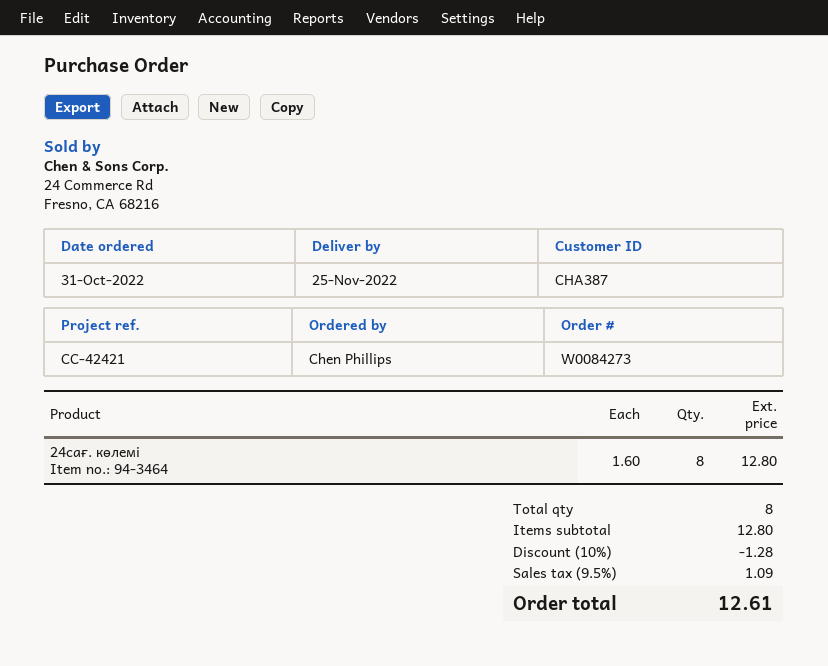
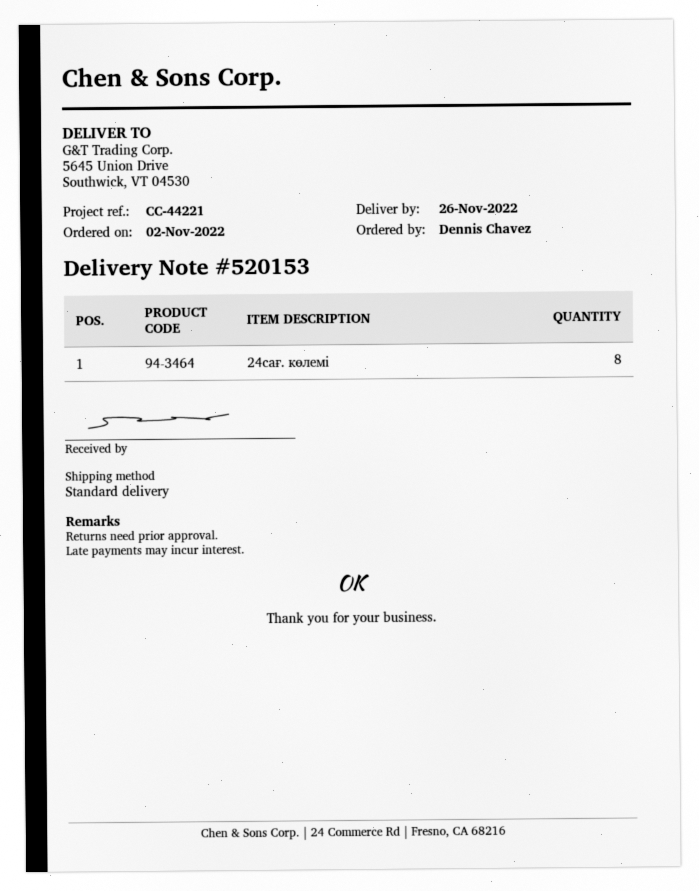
order date: 2022-10-31 -> 2022-11-02
delivery date: 2022-11-25 -> 2022-11-26
reference: CC-42421 -> CC-44221
ordered by: Chen Phillips -> Dennis Chavez

